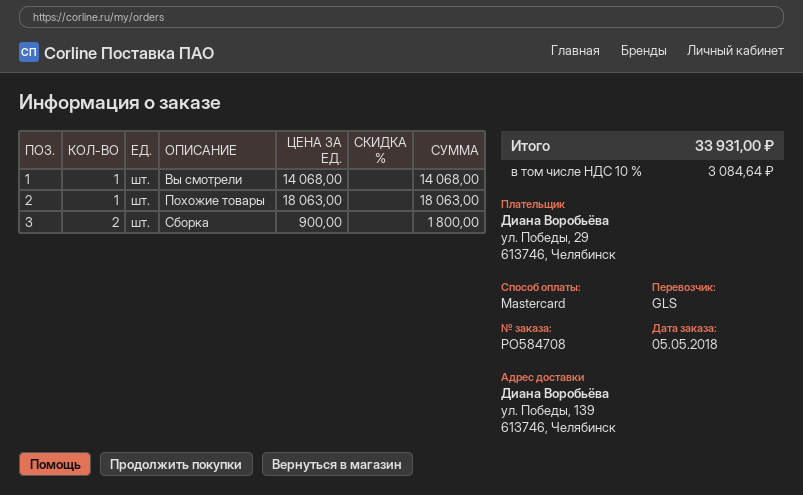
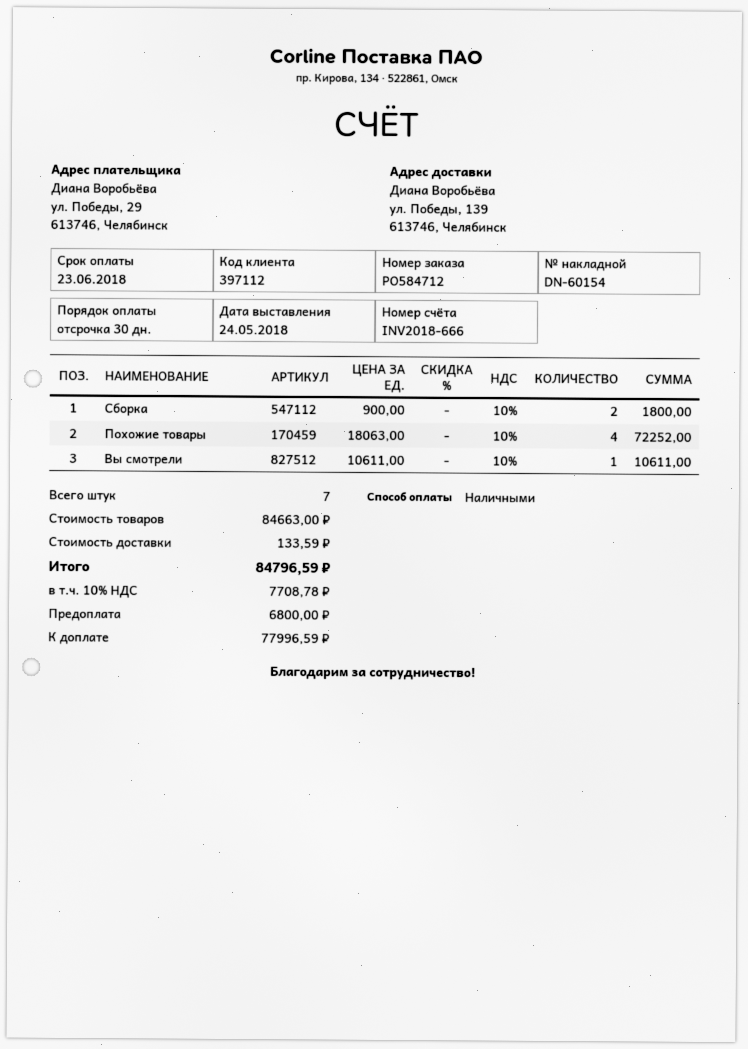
order number: PO584708 -> PO584712
payment method: Mastercard -> cash
Вы смотрели: 1 x 14068.00 = 14068.00 -> 1 x 10611.00 = 10611.00
Похожие товары: 1 x 18063.00 = 18063.00 -> 4 x 18063.00 = 72252.00
shipping: none -> 133.59
tax: 10% = 3084.64 -> 10% = 7708.78
total: 33931.00 -> 84796.59

